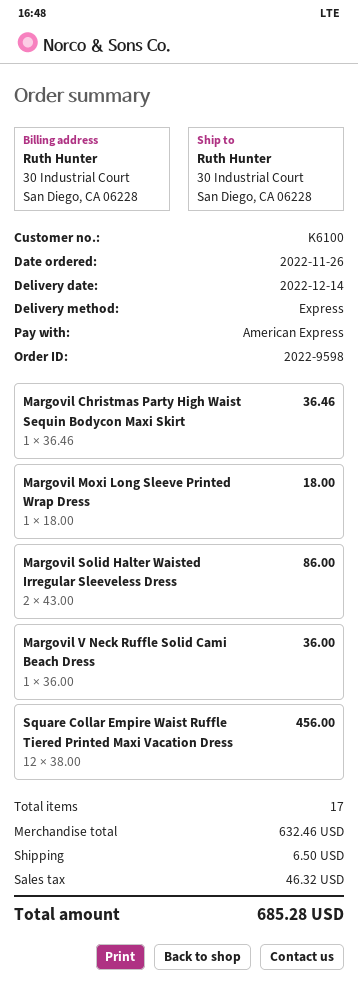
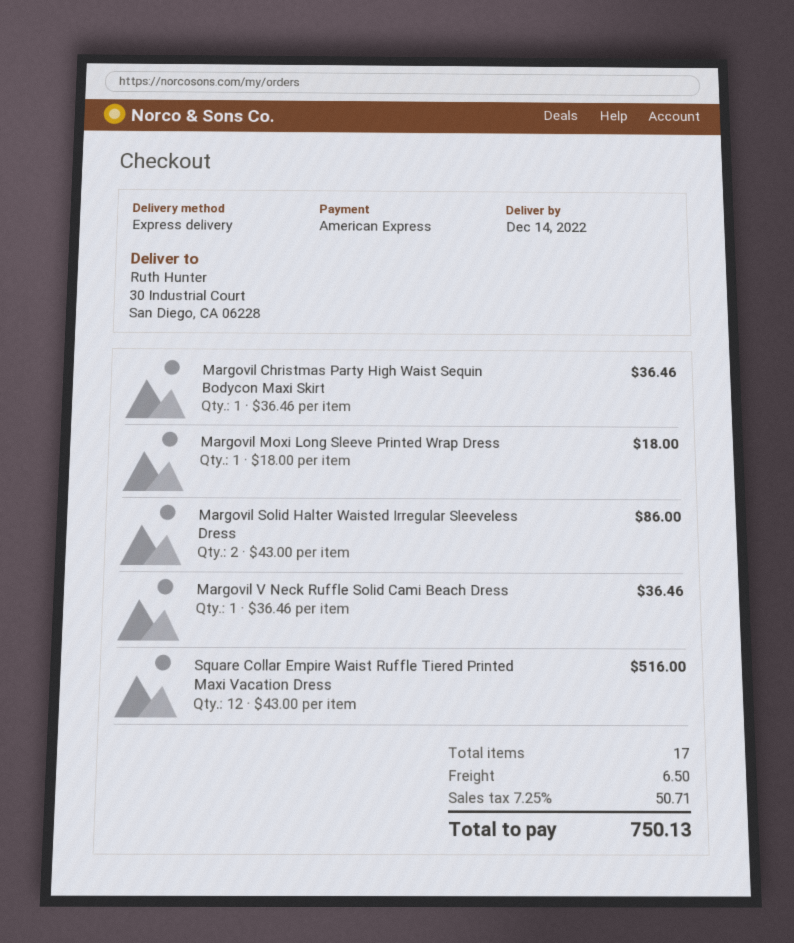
Margovil V Neck Ruffle Solid Cami Beach Dress: 1 x 36.00 = 36.00 -> 1 x 36.46 = 36.46
Square Collar Empire Waist Ruffle Tiered Printed Maxi Vacation Dress: 12 x 38.00 = 456.00 -> 12 x 43.00 = 516.00
tax: 46.32 -> 50.71
total: 685.28 -> 750.13

